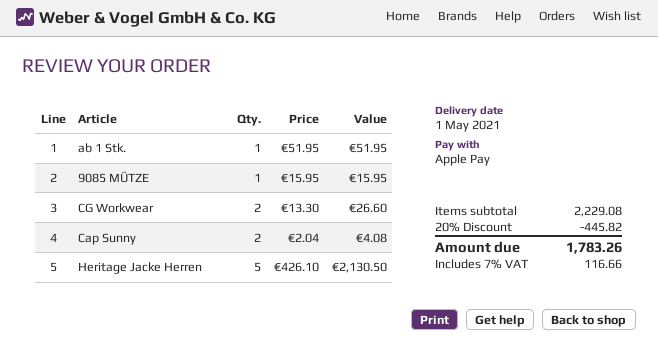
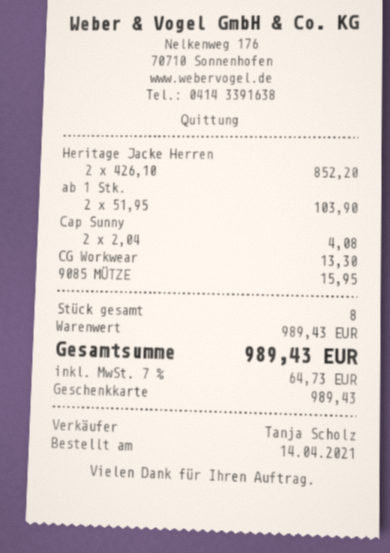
payment method: Apple Pay -> gift card
ab 1 Stk.: 1 x 51.95 = 51.95 -> 2 x 51.95 = 103.90
CG Workwear: 2 x 13.30 = 26.60 -> 1 x 13.30 = 13.30
Heritage Jacke Herren: 5 x 426.10 = 2130.50 -> 2 x 426.10 = 852.20
subtotal: 2229.08 -> 989.43
discount: 20% = 445.82 -> none
tax: 7% = 116.66 -> 7% = 64.73
total: 1783.26 -> 989.43

